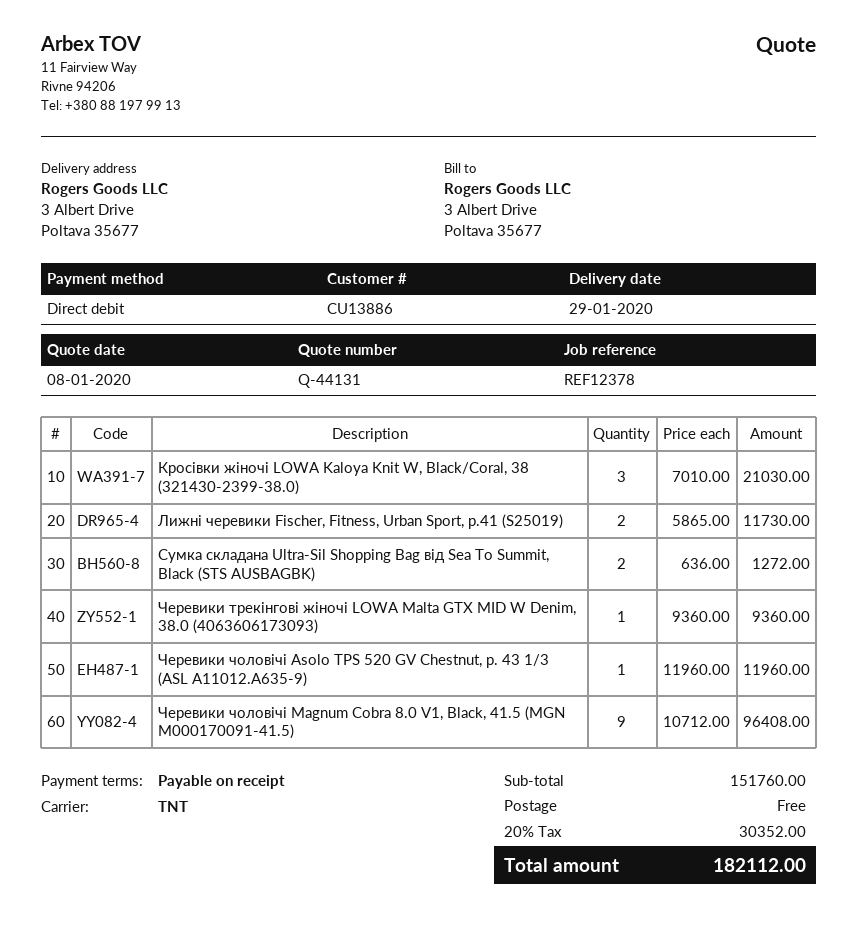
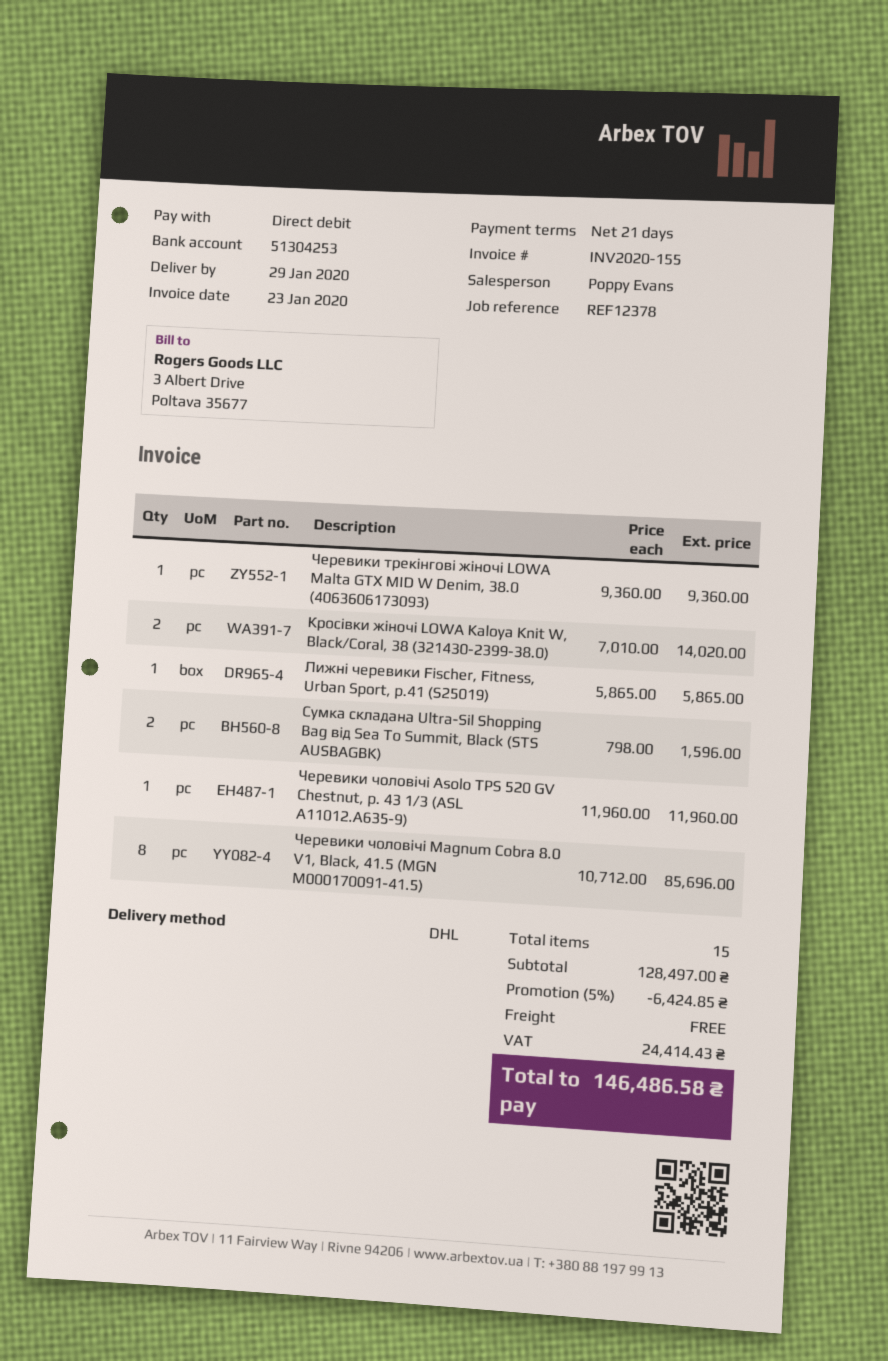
payment terms: on receipt -> 21 days
shipping method: TNT -> DHL
Кросівки жіночі LOWA Kaloya Knit W, Black/Coral, 38 (321430-2399-38.0): 3 x 7010.00 = 21030.00 -> 2 x 7010.00 = 14020.00
Лижні черевики Fischer, Fitness, Urban Sport, р.41 (S25019): 2 x 5865.00 = 11730.00 -> 1 x 5865.00 = 5865.00
Сумка складана Ultra-Sil Shopping Bag від Sea To Summit, Black (STS AUSBAGBK): 2 x 636.00 = 1272.00 -> 2 x 798.00 = 1596.00
Черевики чоловічі Magnum Cobra 8.0 V1, Black, 41.5 (MGN M000170091-41.5): 9 x 10712.00 = 96408.00 -> 8 x 10712.00 = 85696.00
subtotal: 151760.00 -> 128497.00
discount: none -> 5% = 6424.85
tax: 30352.00 -> 24414.43
total: 182112.00 -> 146486.58

